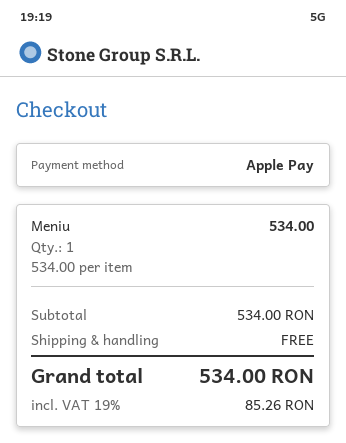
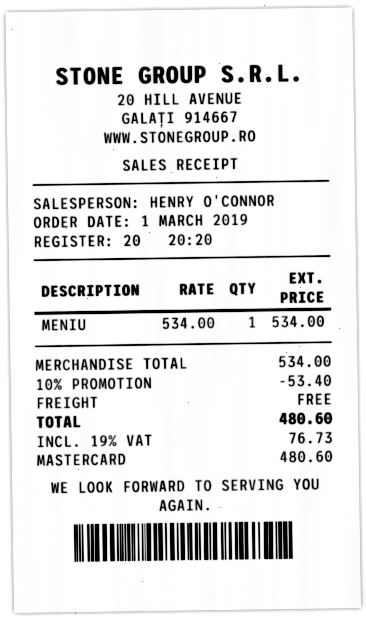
payment method: Apple Pay -> Mastercard
discount: none -> 10% = 53.40
tax: 19% = 85.26 -> 19% = 76.73
total: 534.00 -> 480.60

